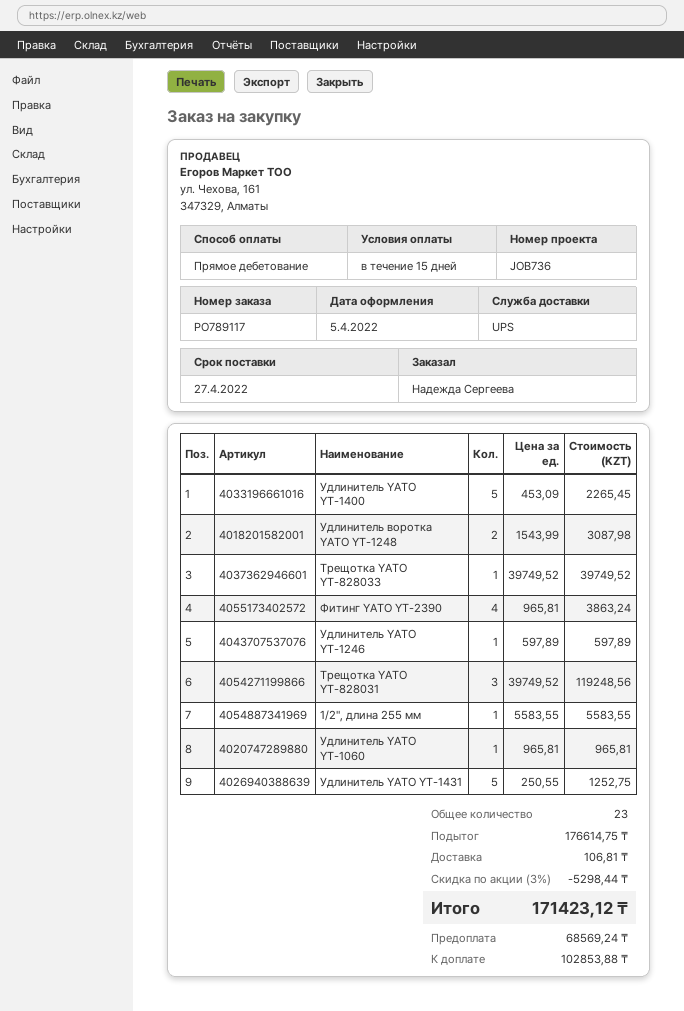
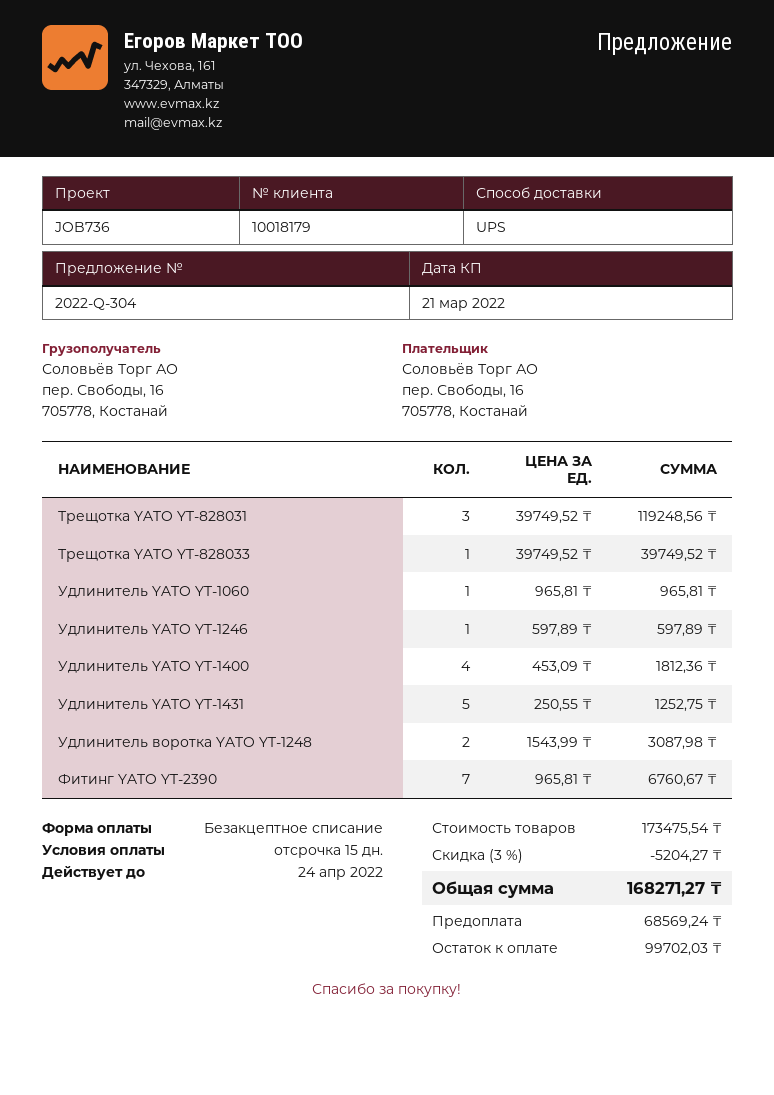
Удлинитель YATO YT-1400: 5 x 453.09 = 2265.45 -> 4 x 453.09 = 1812.36
Фитинг YATO YT-2390: 4 x 965.81 = 3863.24 -> 7 x 965.81 = 6760.67
1/2", длина 255 мм: 1 x 5583.55 = 5583.55 -> none
subtotal: 176614.75 -> 173475.54
discount: 3% = 5298.44 -> 3% = 5204.27
shipping: 106.81 -> none
total: 171423.12 -> 168271.27
balance: 102853.88 -> 99702.03

